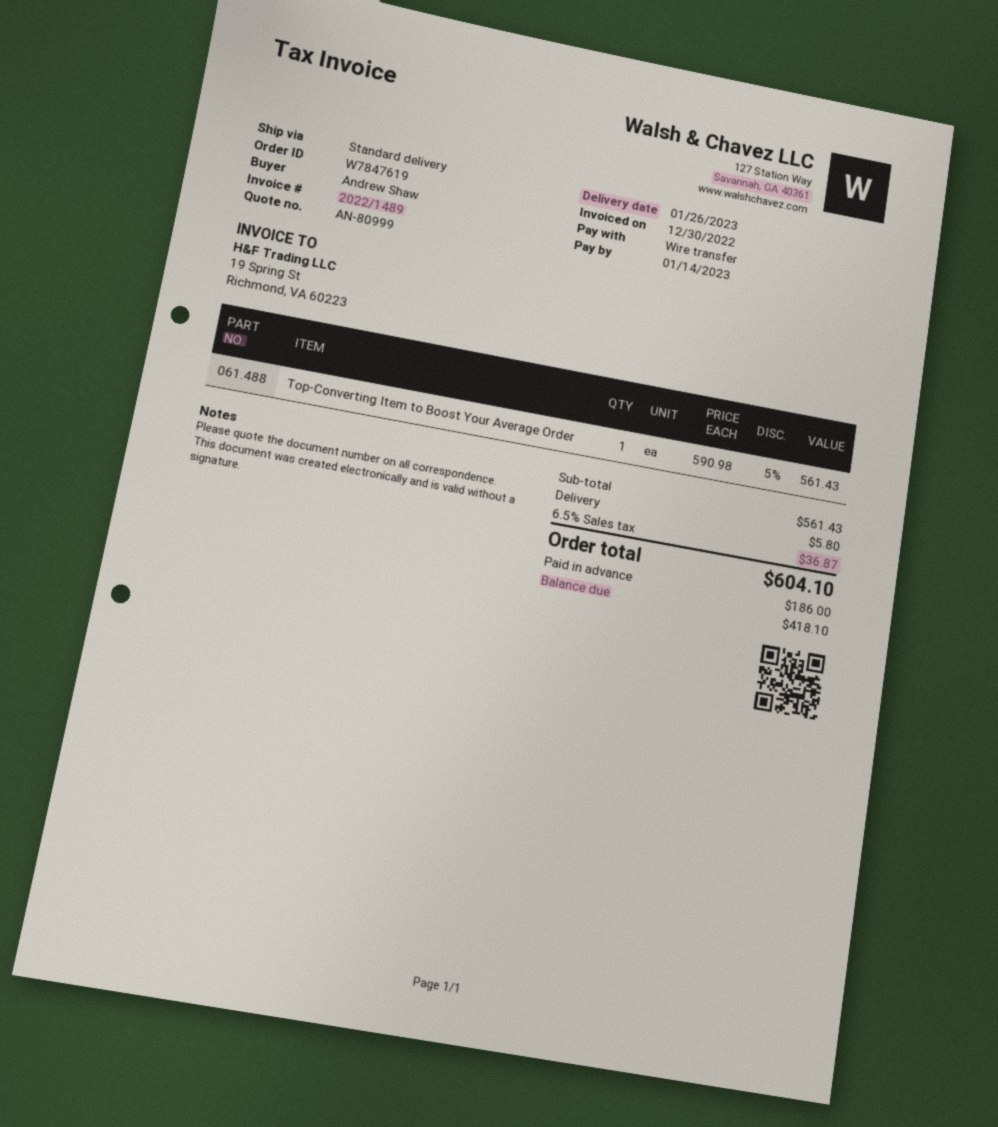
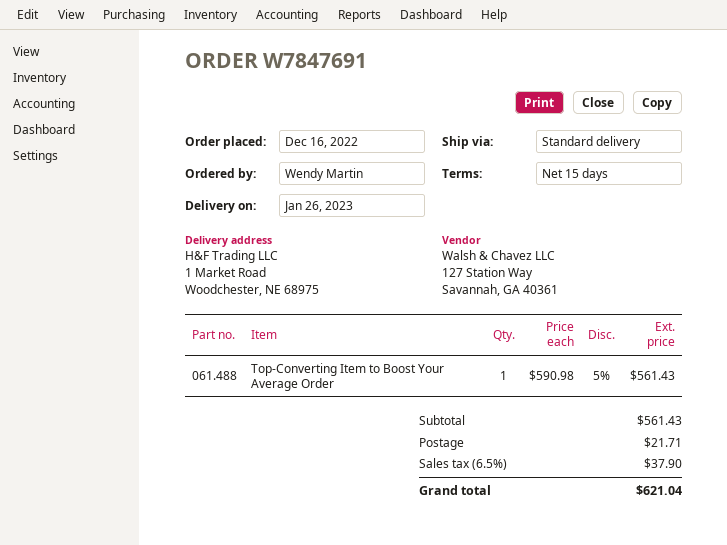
order number: W7847619 -> W7847691
ordered by: Andrew Shaw -> Wendy Martin
shipping: 5.80 -> 21.71
tax: 6.5% = 36.87 -> 6.5% = 37.90
total: 604.10 -> 621.04

